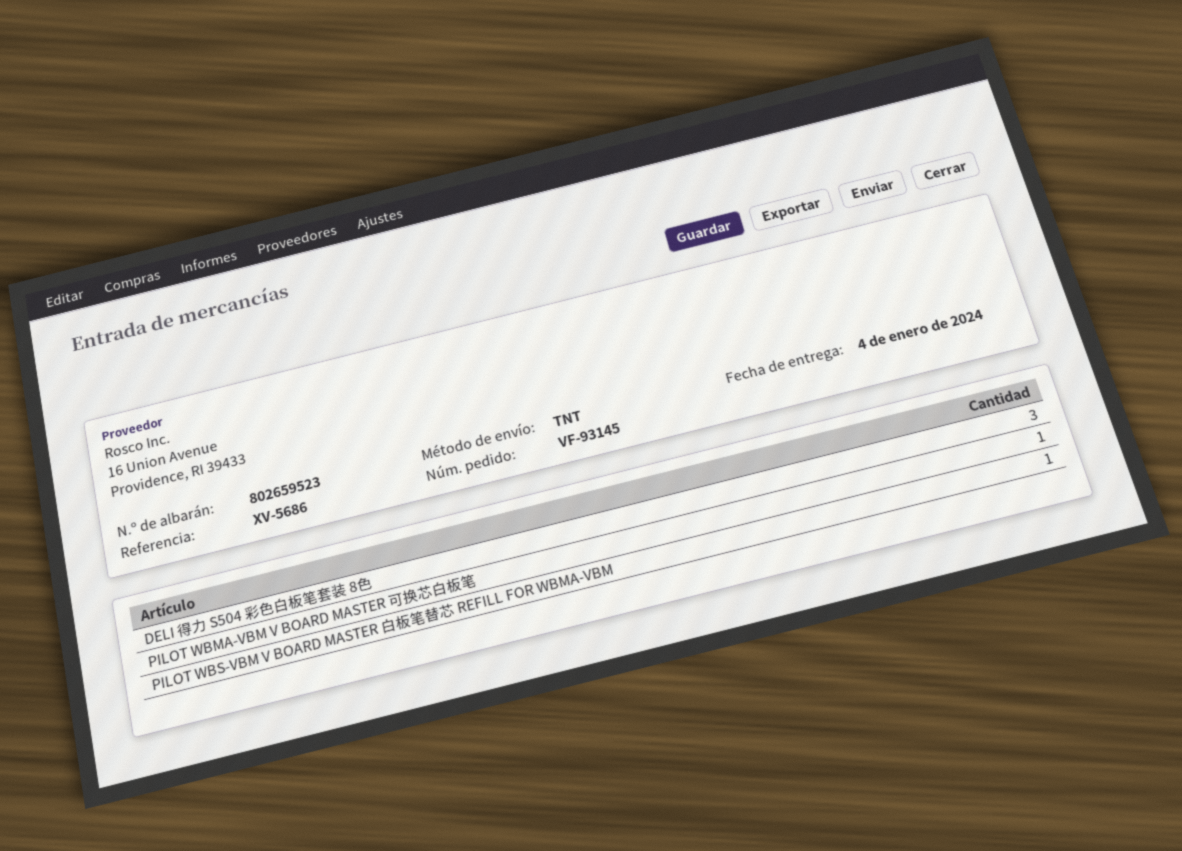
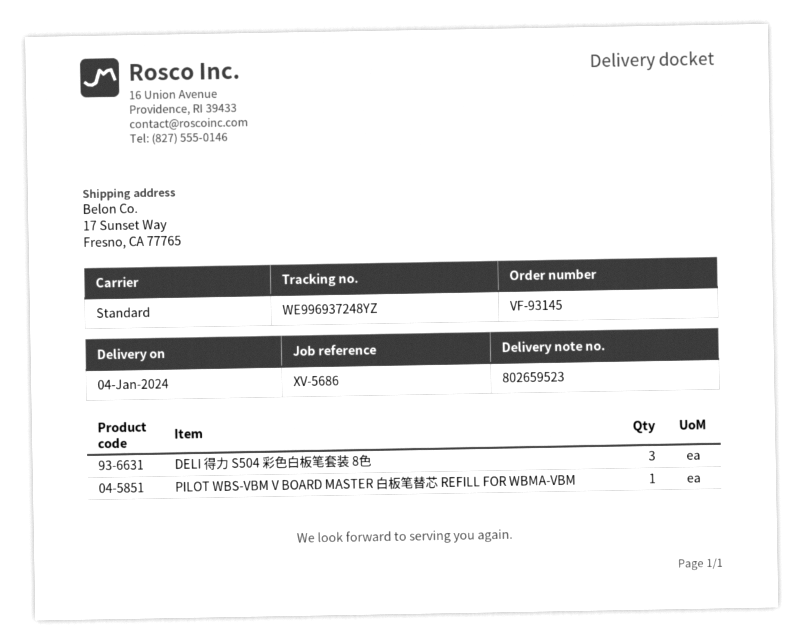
shipping method: TNT -> standard
PILOT WBMA-VBM V BOARD MASTER 可换芯白板笔: 1 -> none

